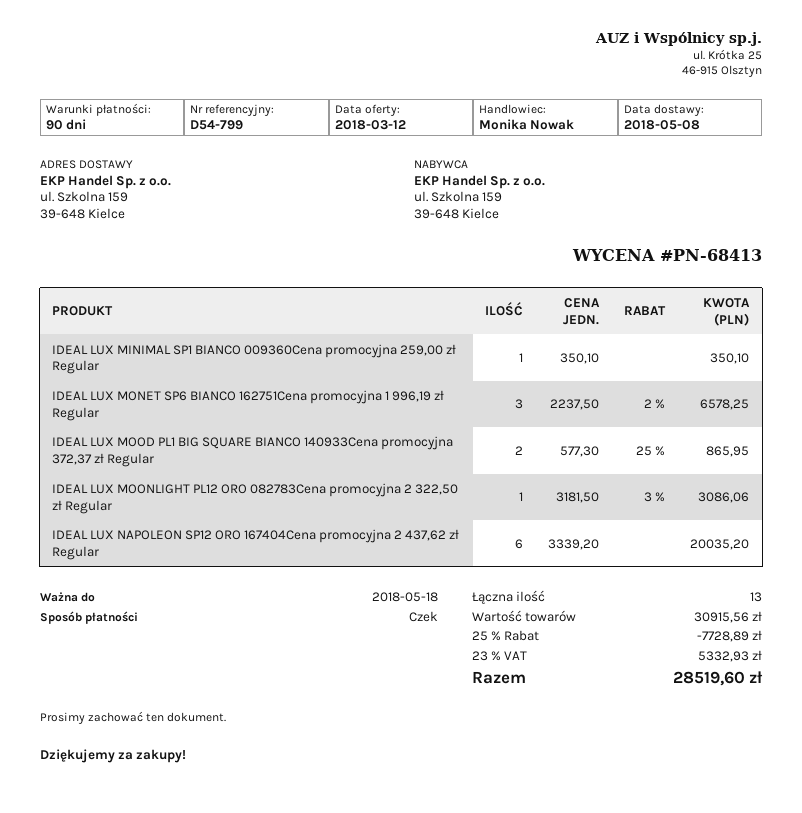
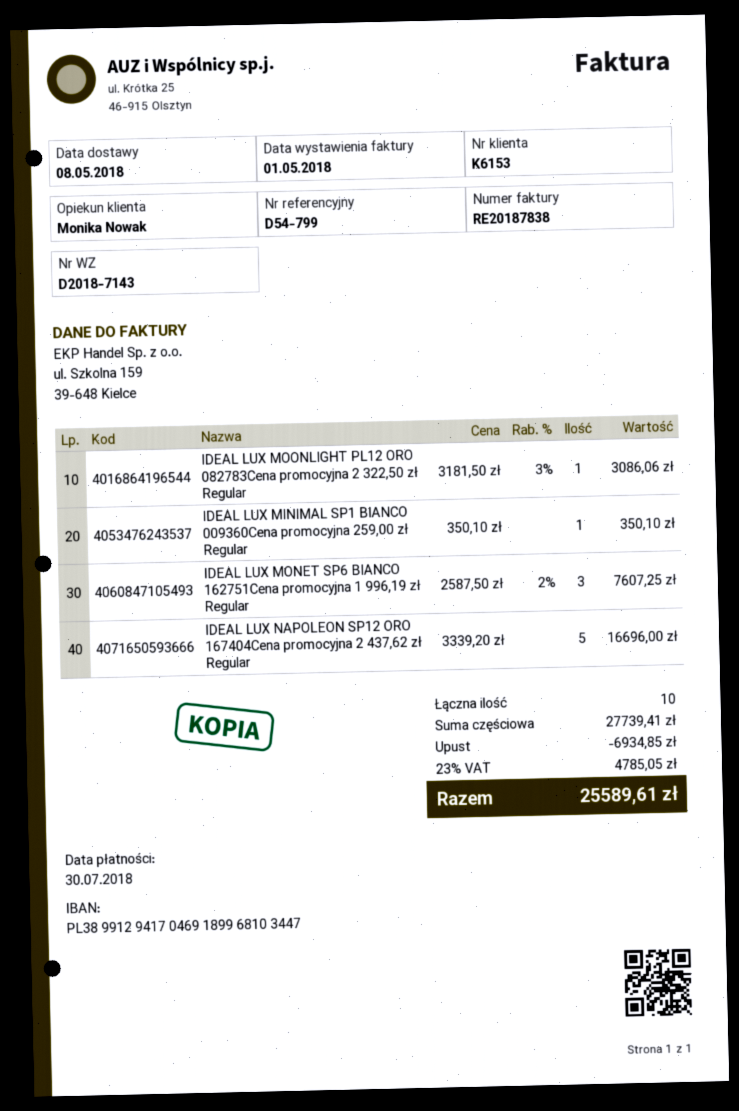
IDEAL LUX MONET SP6 BIANCO 162751Cena promocyjna 1 996,19 zł Regular: 3 x 2237.50 - 2% = 6578.25 -> 3 x 2587.50 - 2% = 7607.25
IDEAL LUX MOOD PL1 BIG SQUARE BIANCO 140933Cena promocyjna 372,37 zł Regular: 2 x 577.30 - 25% = 865.95 -> none
IDEAL LUX NAPOLEON SP12 ORO 167404Cena promocyjna 2 437,62 zł Regular: 6 x 3339.20 = 20035.20 -> 5 x 3339.20 = 16696.00
total quantity: 13 -> 10
subtotal: 30915.56 -> 27739.41
discount: 7728.89 -> 6934.85
tax: 23% = 5332.93 -> 23% = 4785.05
total: 28519.60 -> 25589.61

